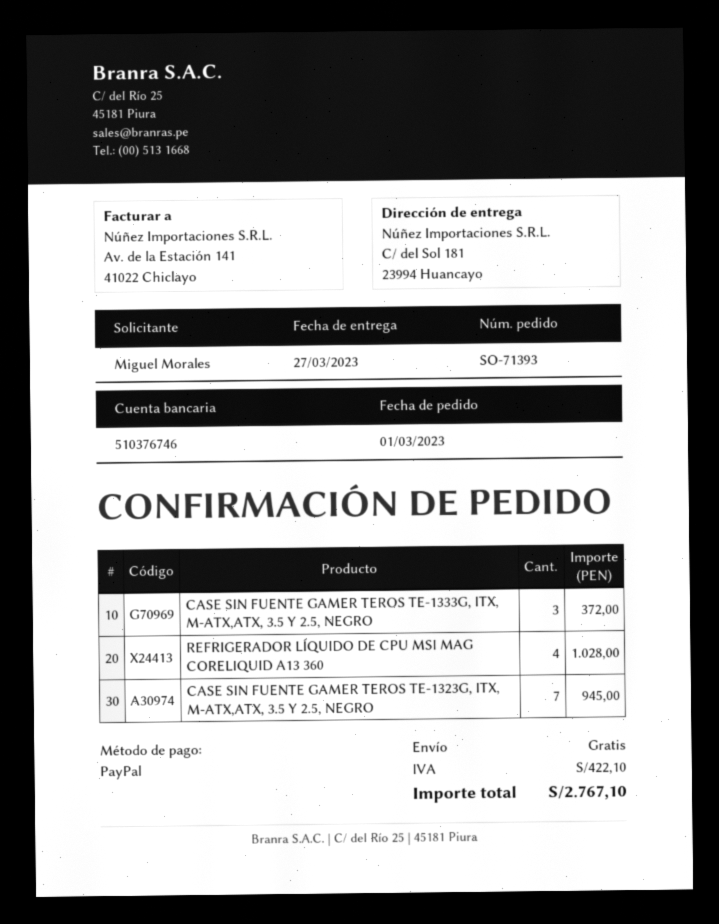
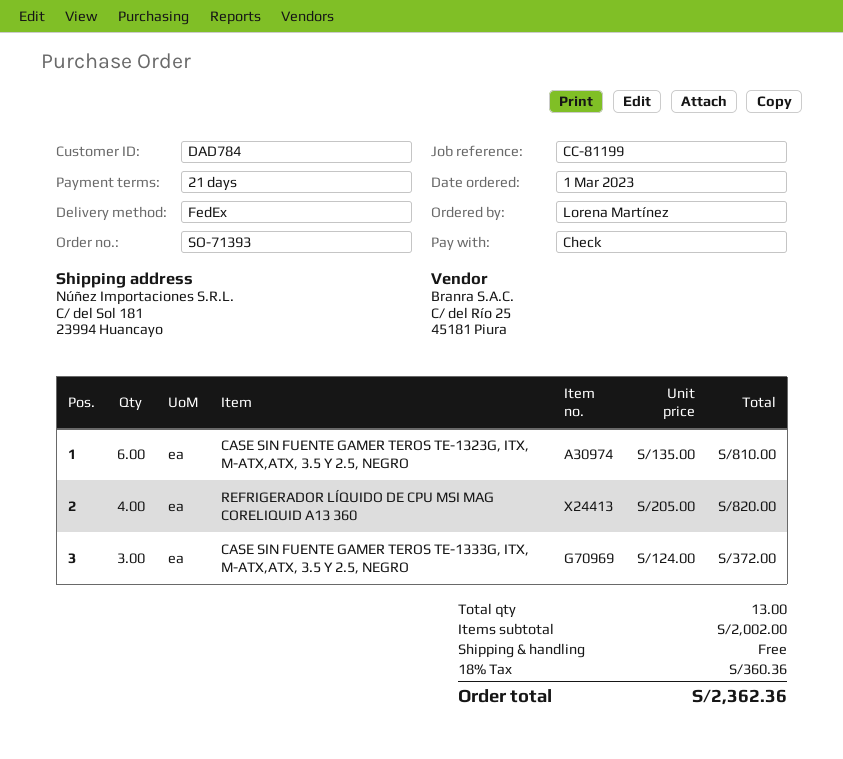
ordered by: Miguel Morales -> Lorena Martínez
payment method: PayPal -> cheque
REFRIGERADOR LÍQUIDO DE CPU MSI MAG CORELIQUID A13 360: 4 for 1028.00 -> 4 for 820.00
CASE SIN FUENTE GAMER TEROS TE-1323G, ITX, M-ATX,ATX, 3.5 Y 2.5, NEGRO: 7 for 945.00 -> 6 for 810.00
tax: 422.10 -> 360.36
total: 2767.10 -> 2362.36

